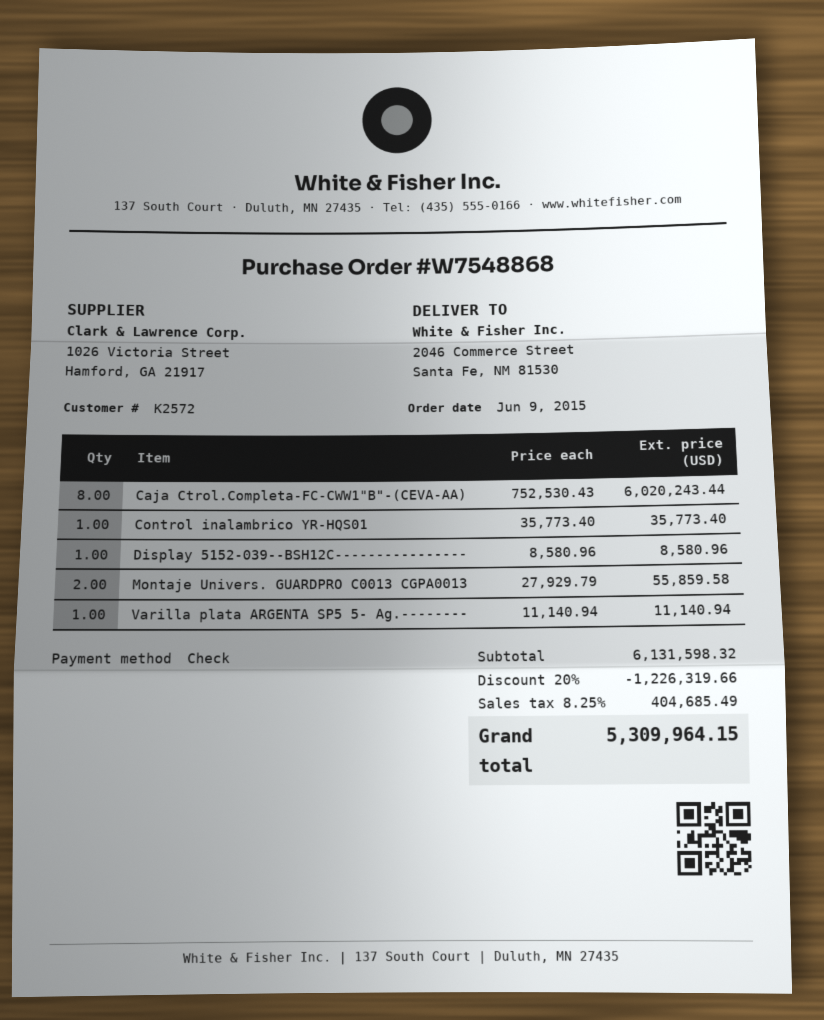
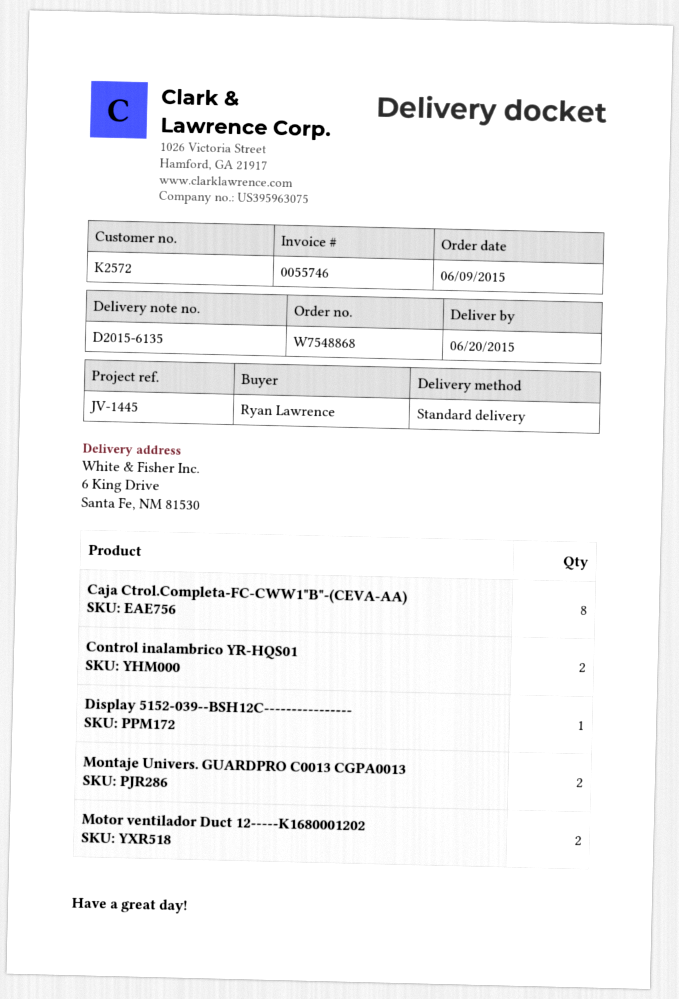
ship to: 2046 Commerce Street, Santa Fe, NM 81530 -> 6 King Drive, Santa Fe, NM 81530
Control inalambrico YR-HQS01: 1 -> 2
Varilla plata ARGENTA SP5 5- Ag.--------: 1 -> none
Motor ventilador Duct 12-----K1680001202: none -> 2

